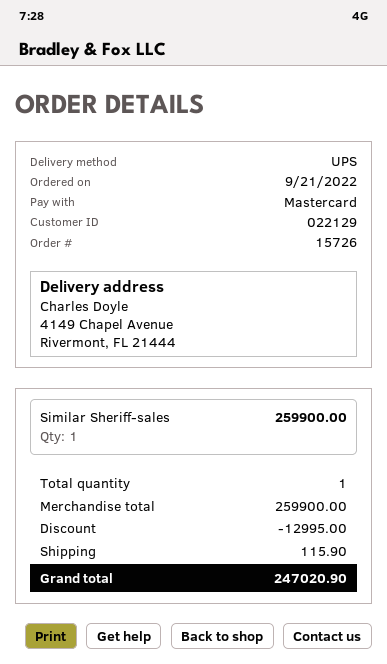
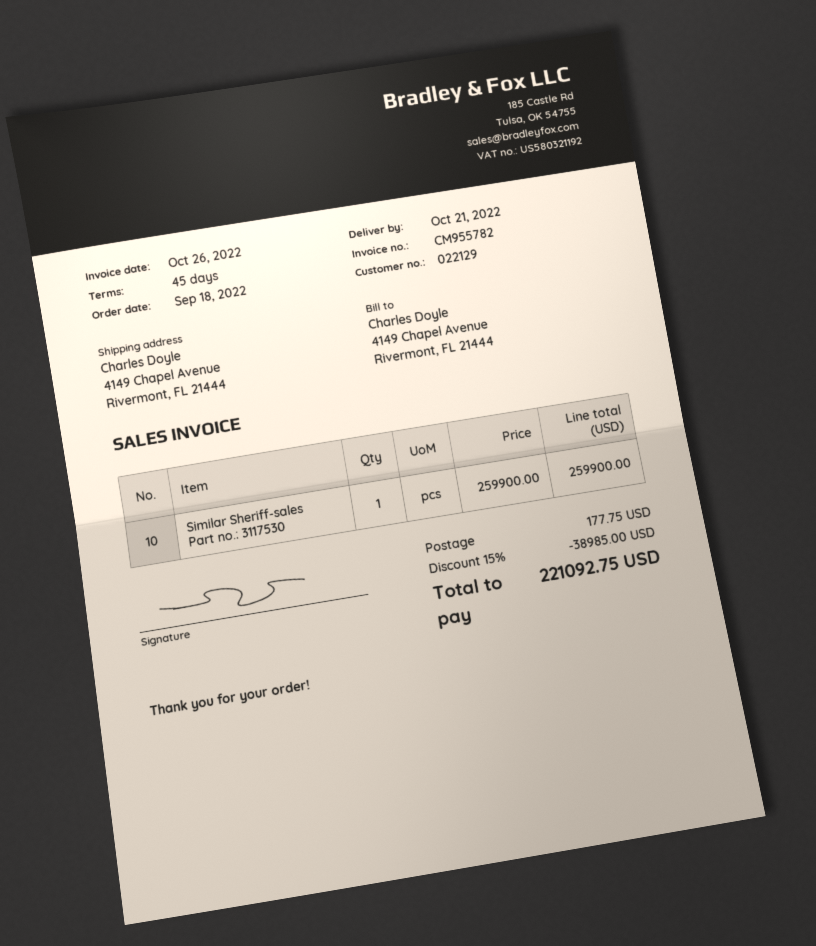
order date: 2022-09-21 -> 2022-09-18
discount: 12995.00 -> 38985.00
shipping: 115.90 -> 177.75
total: 247020.90 -> 221092.75

